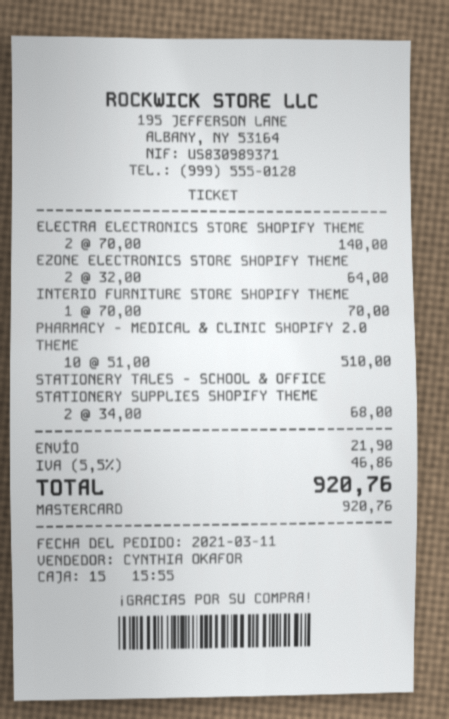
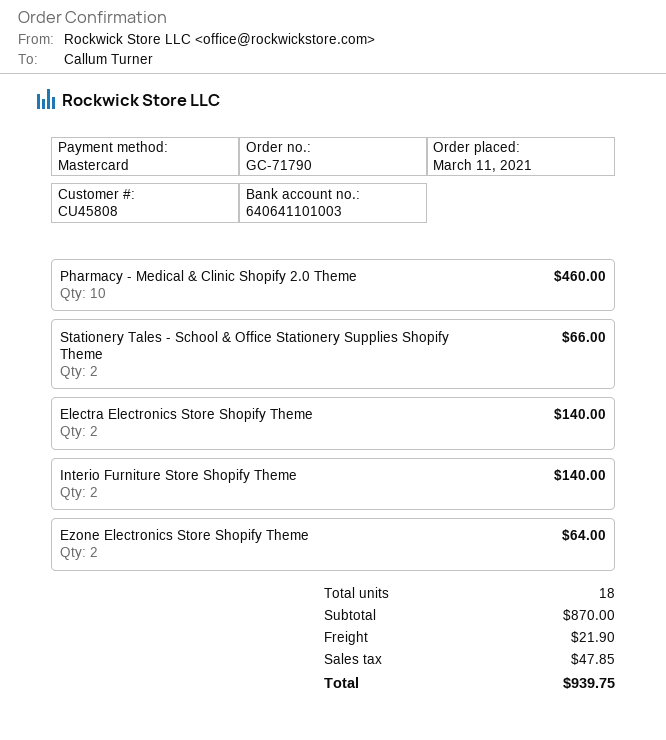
INTERIO FURNITURE STORE SHOPIFY THEME: 1 for 70.00 -> 2 for 140.00
PHARMACY - MEDICAL & CLINIC SHOPIFY 2.0 THEME: 10 for 510.00 -> 10 for 460.00
STATIONERY TALES - SCHOOL & OFFICE STATIONERY SUPPLIES SHOPIFY THEME: 2 for 68.00 -> 2 for 66.00
tax: 46.86 -> 47.85
total: 920.76 -> 939.75

